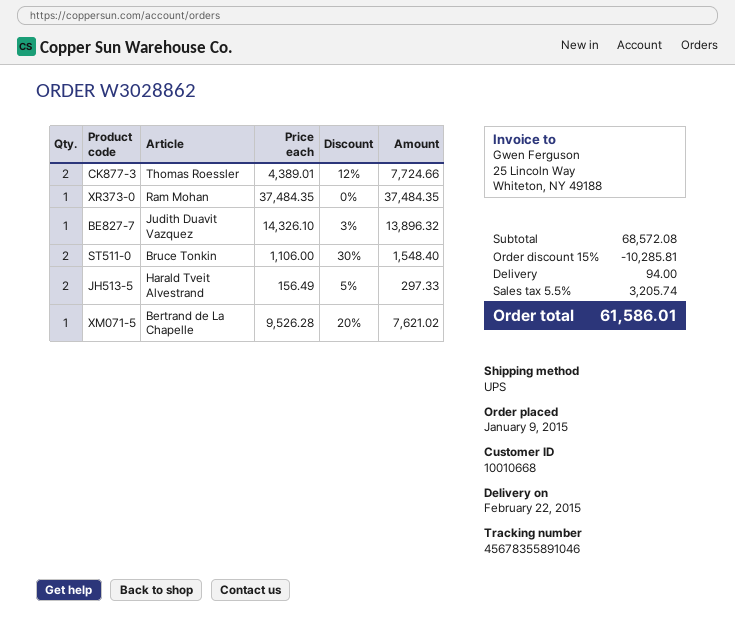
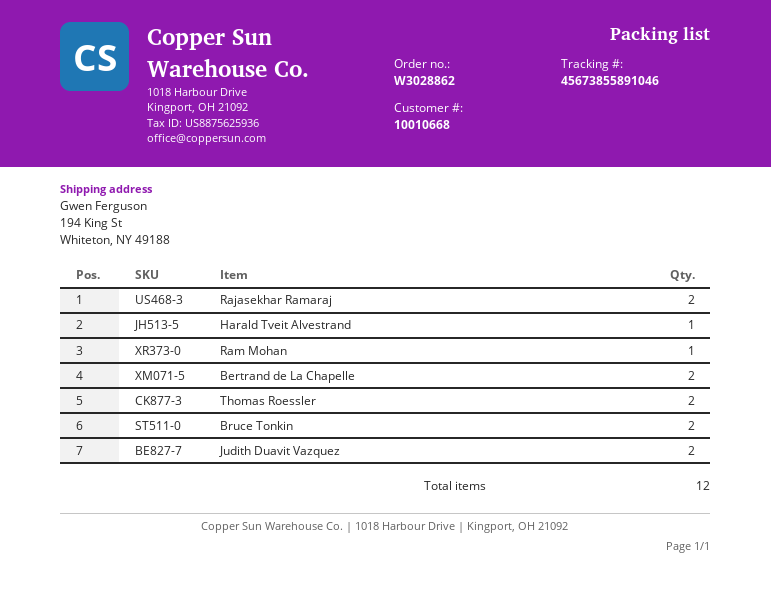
tracking number: 45678355891046 -> 45673855891046
Judith Duavit Vazquez: 1 -> 2
Harald Tveit Alvestrand: 2 -> 1
Bertrand de La Chapelle: 1 -> 2
Rajasekhar Ramaraj: none -> 2

